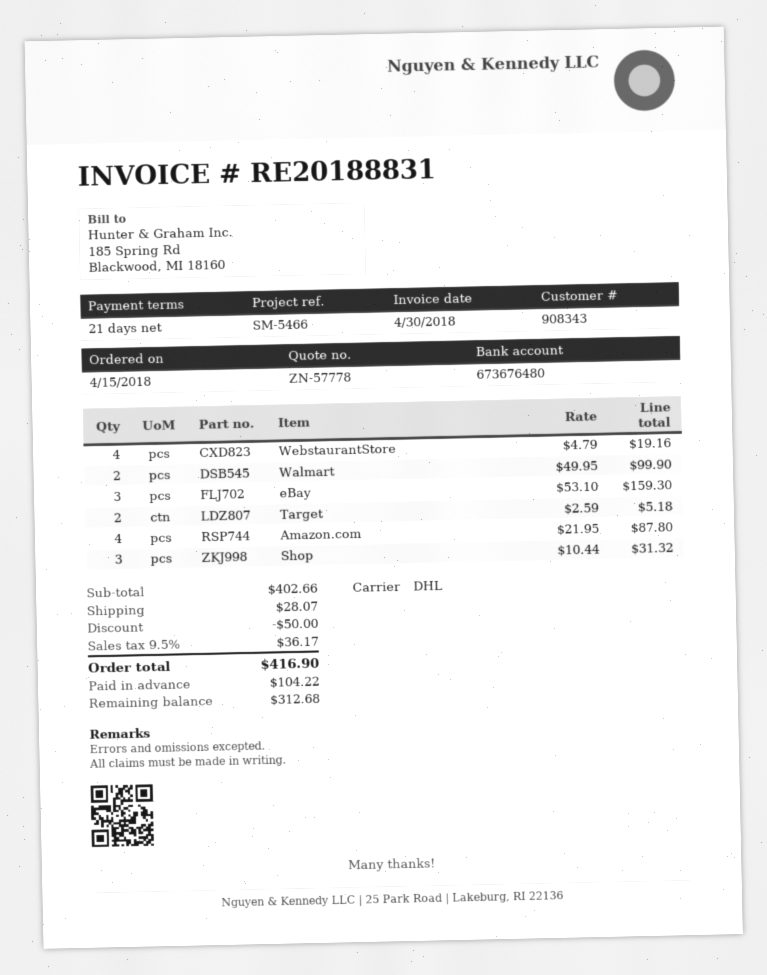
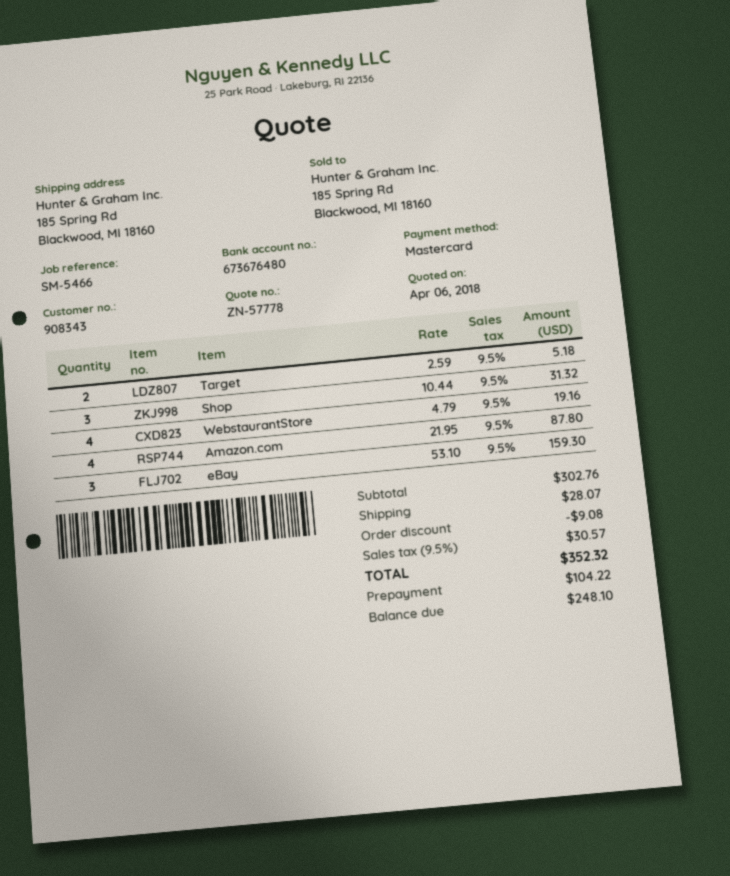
Walmart: 2 x 49.95 = 99.90 -> none
subtotal: 402.66 -> 302.76
discount: 50.00 -> 9.08
tax: 9.5% = 36.17 -> 9.5% = 30.57
total: 416.90 -> 352.32
balance: 312.68 -> 248.10

